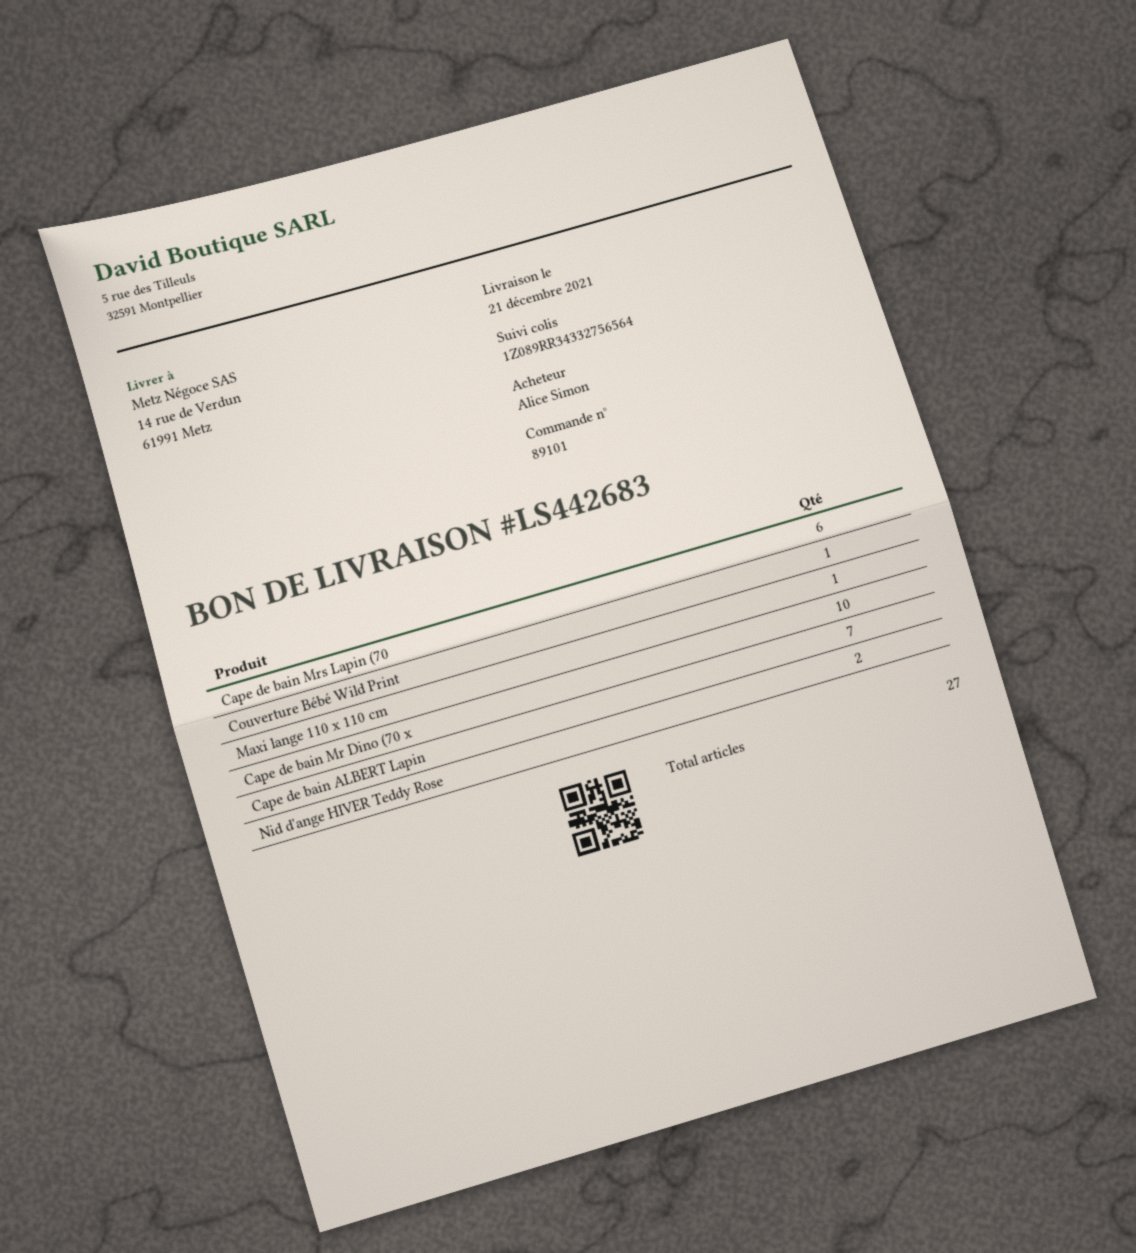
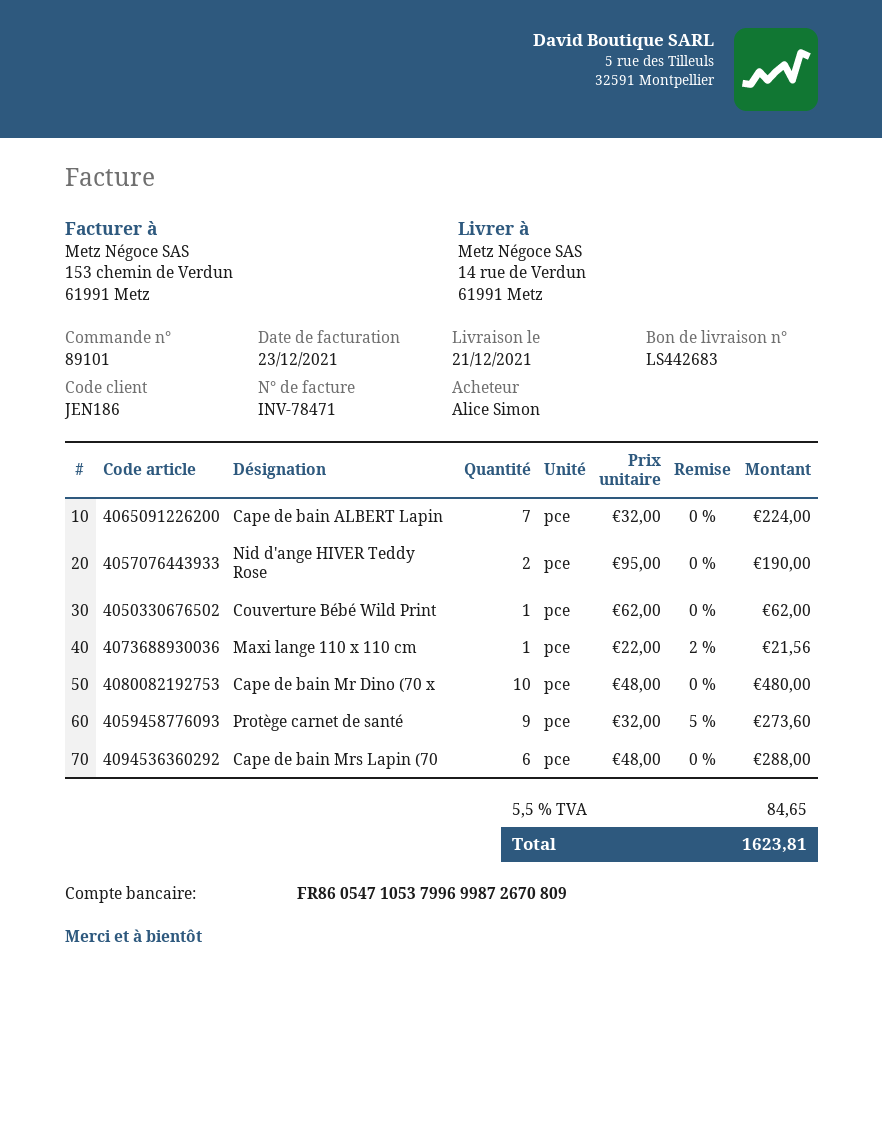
Protège carnet de santé: none -> 9

